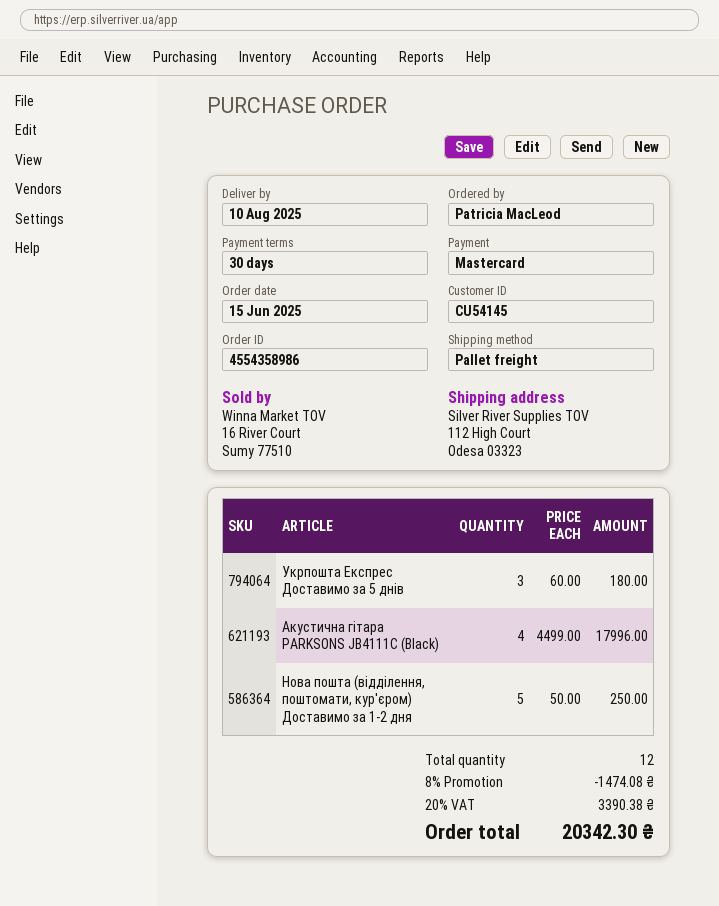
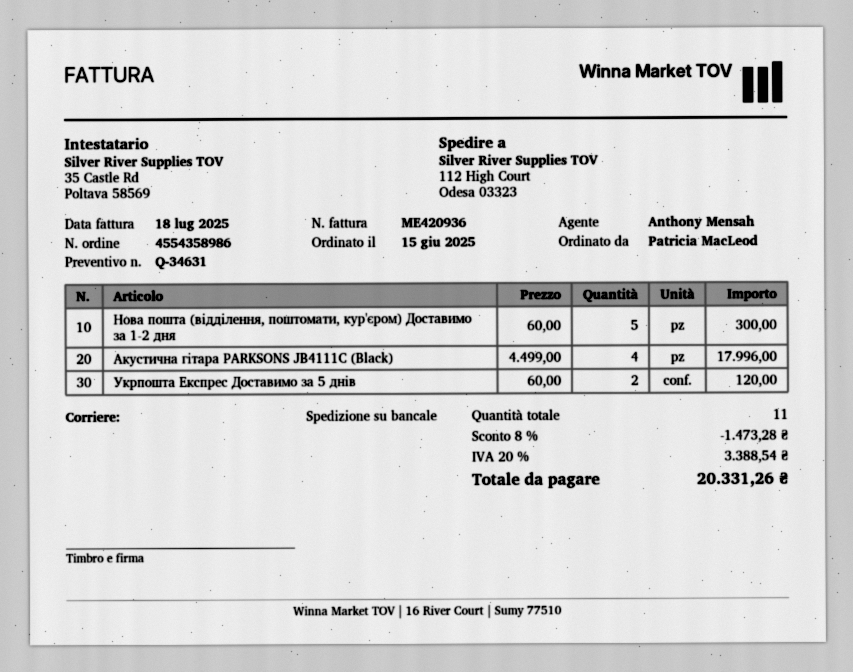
Укрпошта Експрес Доставимо за 5 днів: 3 x 60.00 = 180.00 -> 2 x 60.00 = 120.00
Нова пошта (відділення, поштомати, кур'єром) Доставимо за 1-2 дня: 5 x 50.00 = 250.00 -> 5 x 60.00 = 300.00
total quantity: 12 -> 11
discount: 8% = 1474.08 -> 8% = 1473.28
tax: 20% = 3390.38 -> 20% = 3388.54
total: 20342.30 -> 20331.26

